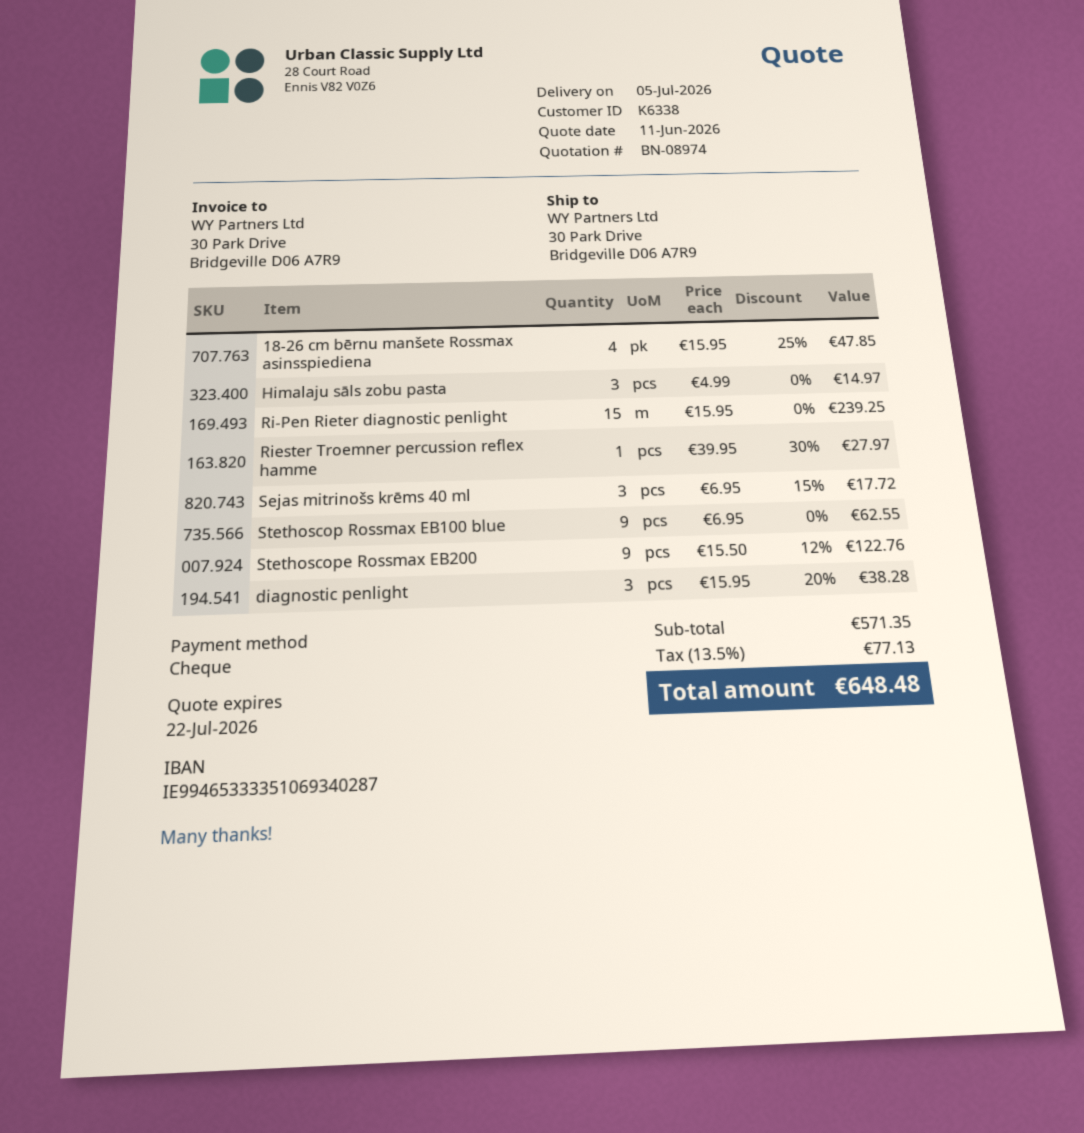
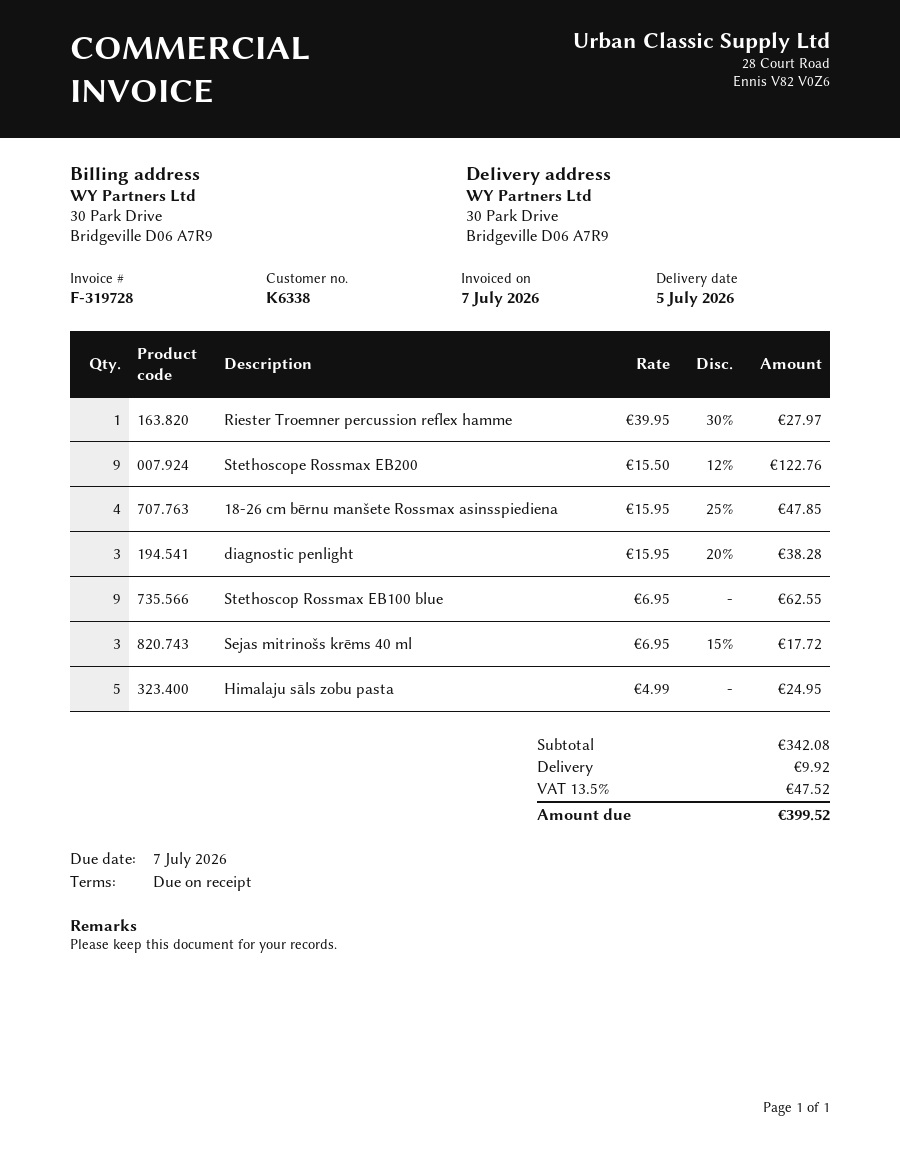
Himalaju sāls zobu pasta: 3 x 4.99 = 14.97 -> 5 x 4.99 = 24.95
Ri-Pen Rieter diagnostic penlight: 15 x 15.95 = 239.25 -> none
subtotal: 571.35 -> 342.08
shipping: none -> 9.92
tax: 13.5% = 77.13 -> 13.5% = 47.52
total: 648.48 -> 399.52

